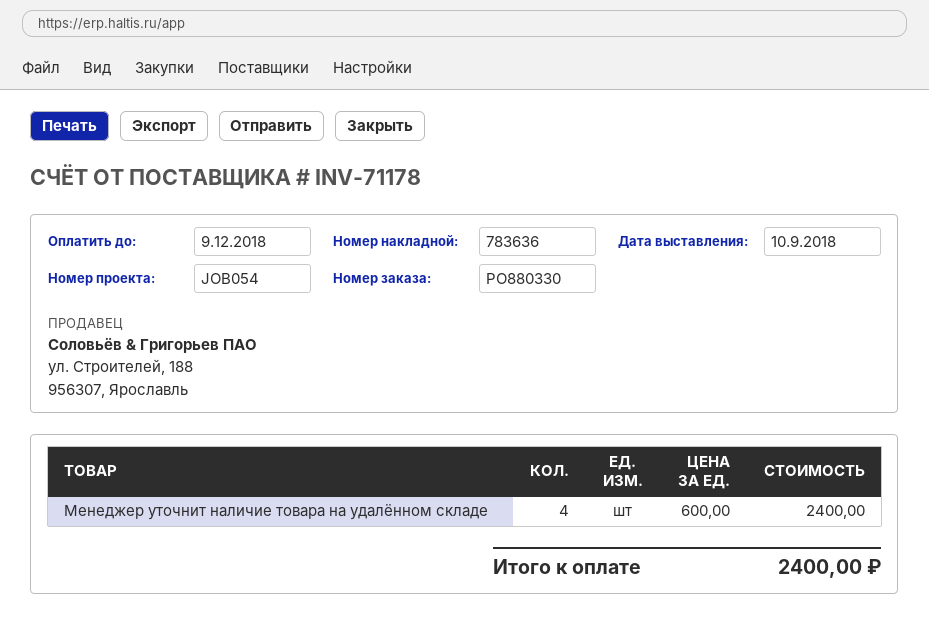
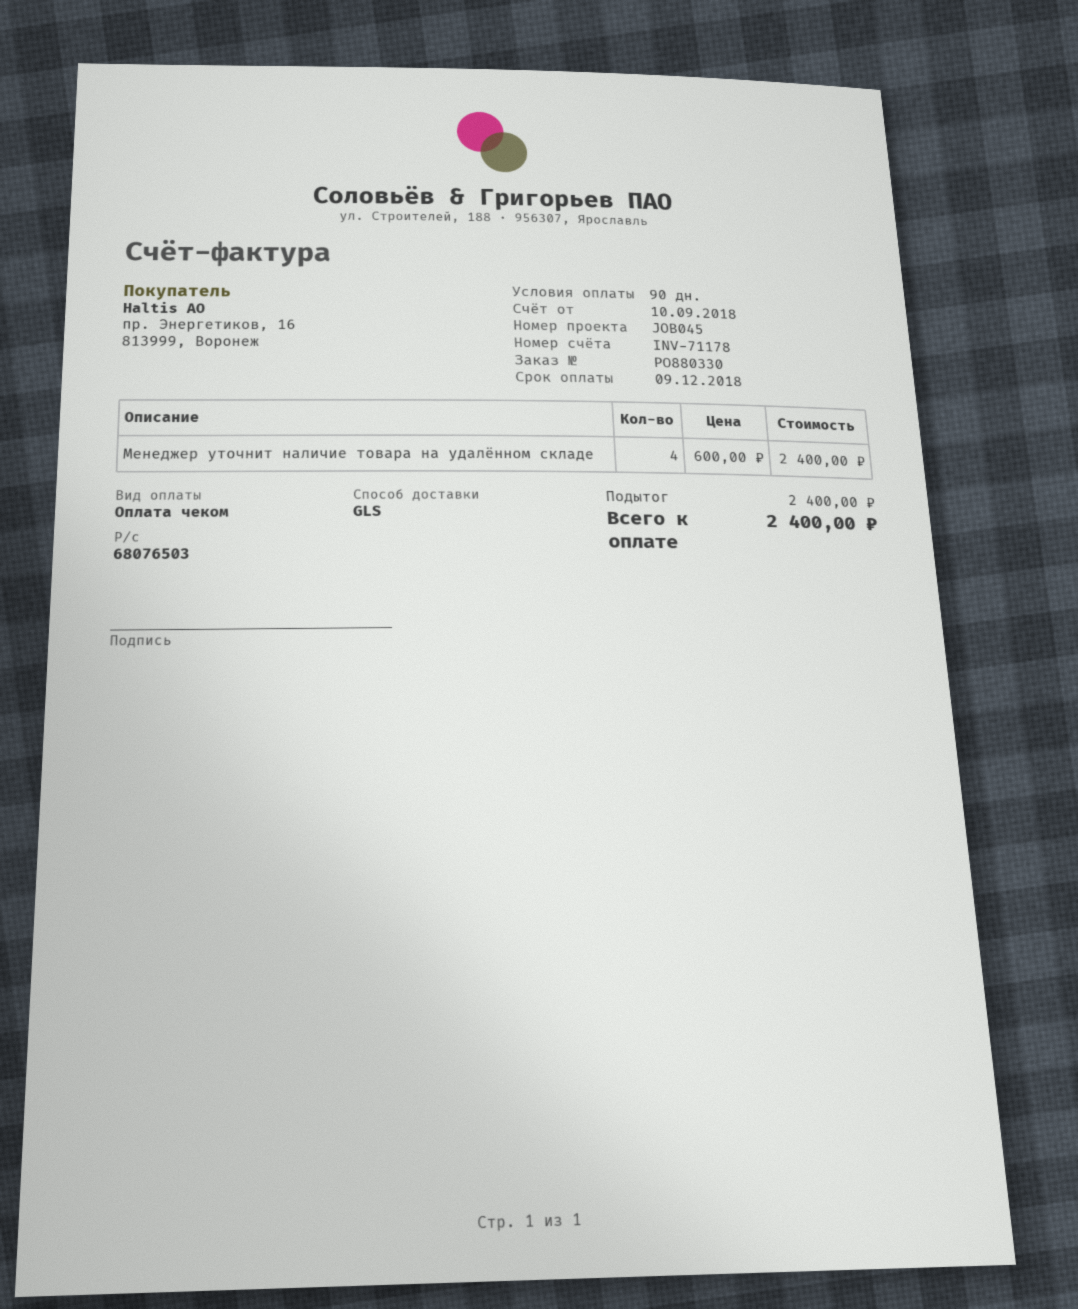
reference: JOB054 -> JOB045

